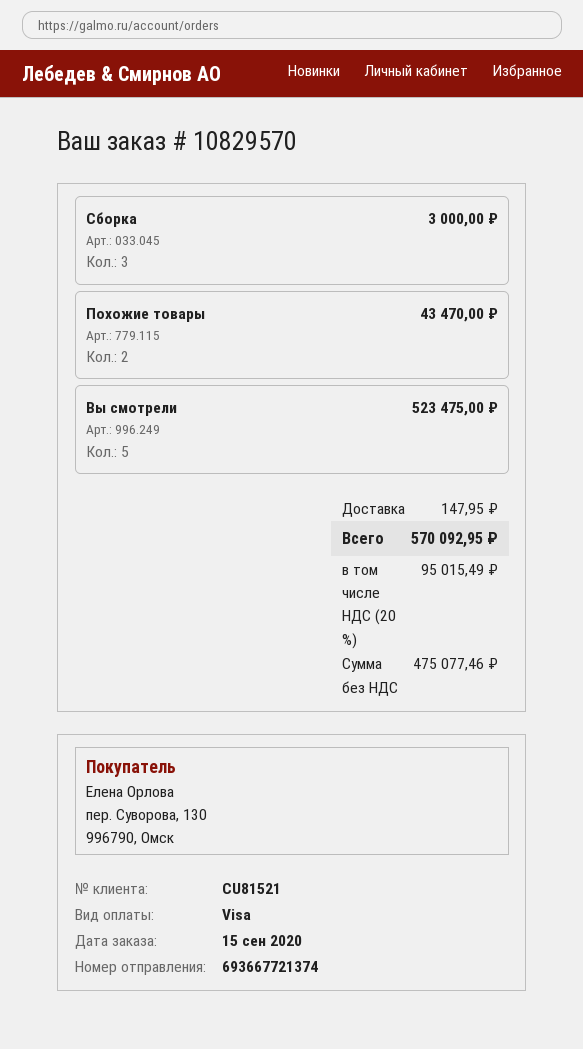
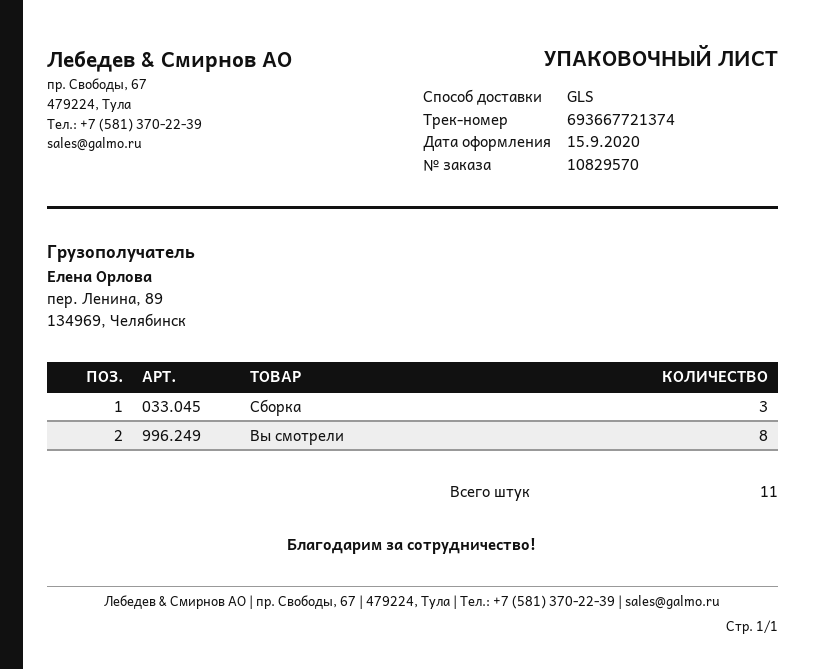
Похожие товары: 2 -> none
Вы смотрели: 5 -> 8

